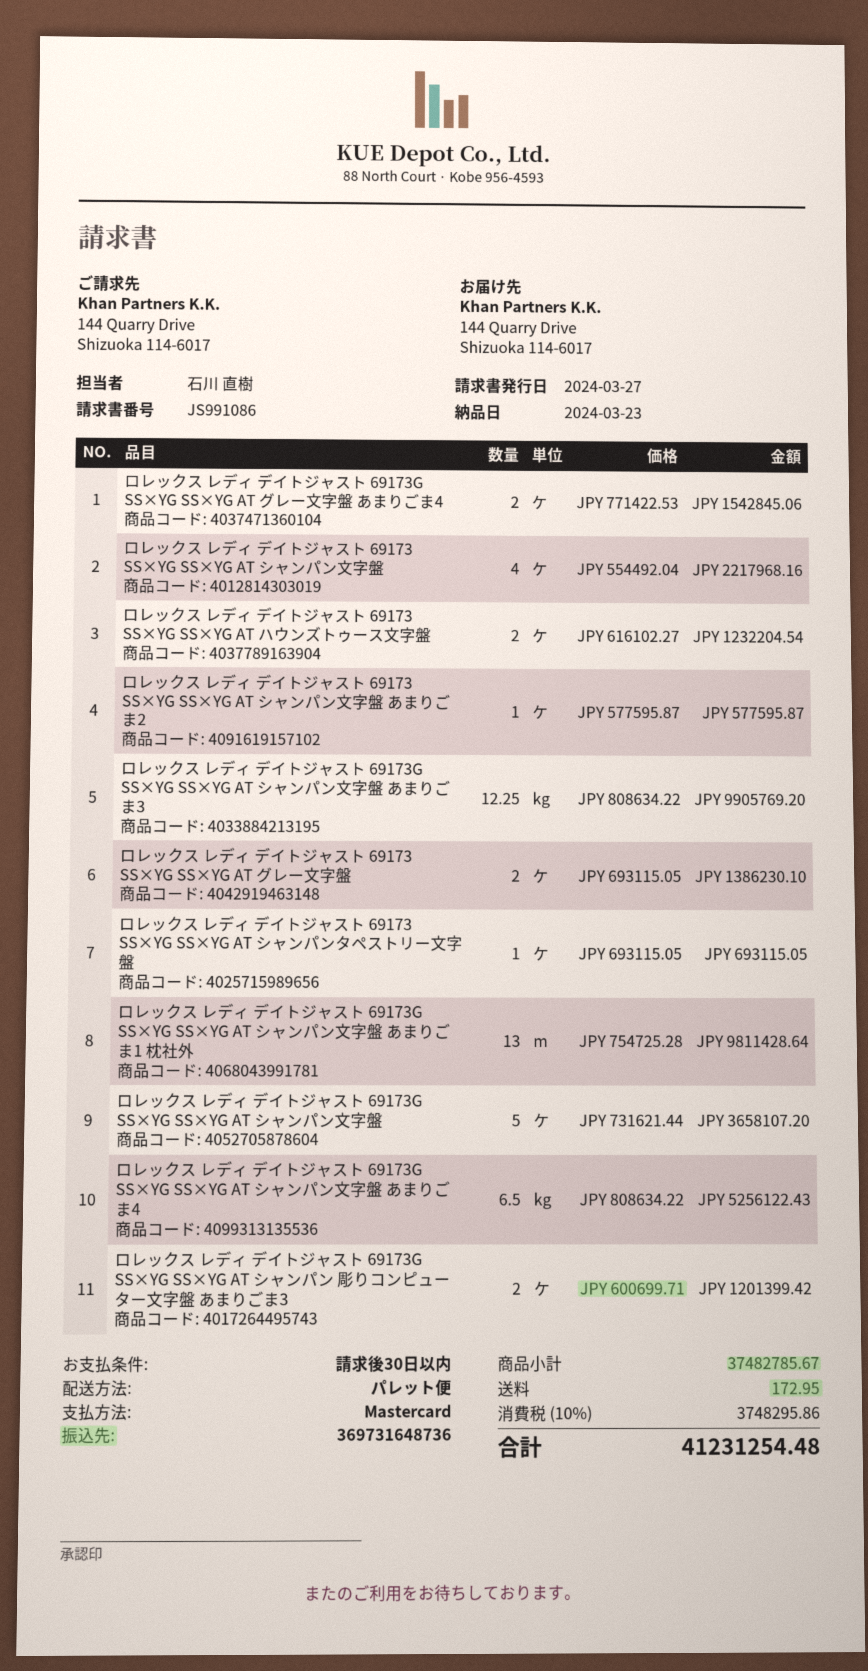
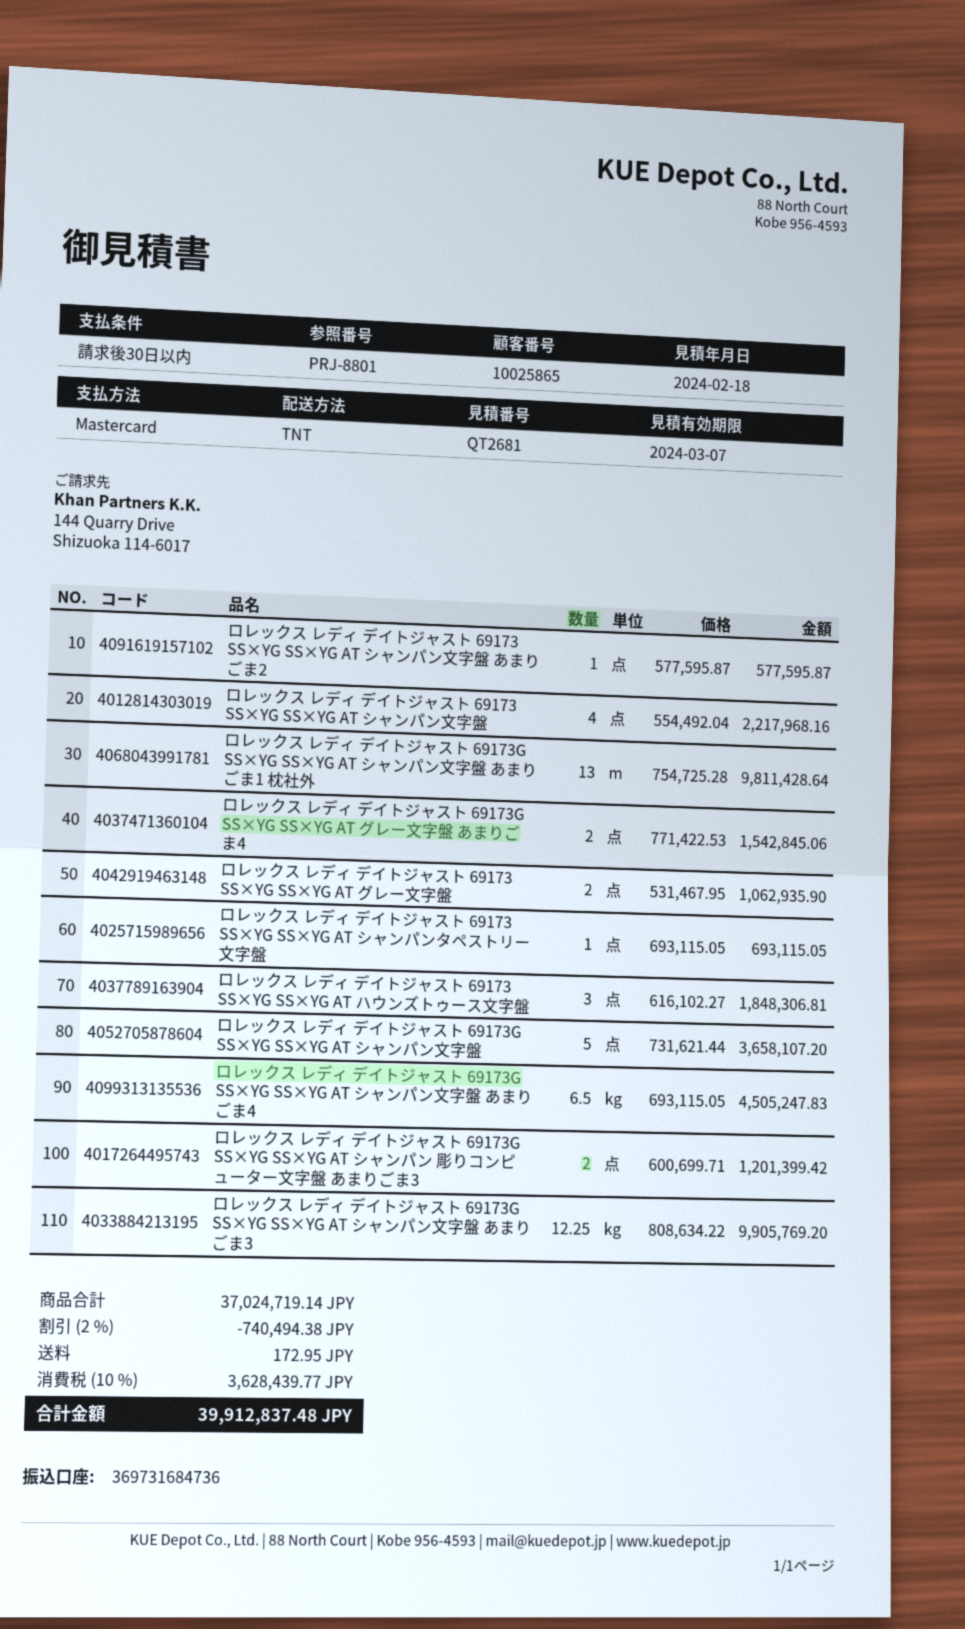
bank account: 369731648736 -> 369731684736
shipping method: pallet freight -> TNT
ロレックス レディ デイトジャスト 69173 SS×YG SS×YG AT ハウンズトゥース文字盤: 2 x 616102.27 = 1232204.54 -> 3 x 616102.27 = 1848306.81
ロレックス レディ デイトジャスト 69173 SS×YG SS×YG AT グレー文字盤: 2 x 693115.05 = 1386230.10 -> 2 x 531467.95 = 1062935.90
ロレックス レディ デイトジャスト 69173G SS×YG SS×YG AT シャンパン文字盤 あまりごま4: 6.5 x 808634.22 = 5256122.43 -> 6.5 x 693115.05 = 4505247.83
subtotal: 37482785.67 -> 37024719.14
discount: none -> 2% = 740494.38
tax: 10% = 3748295.86 -> 10% = 3628439.77
total: 41231254.48 -> 39912837.48

